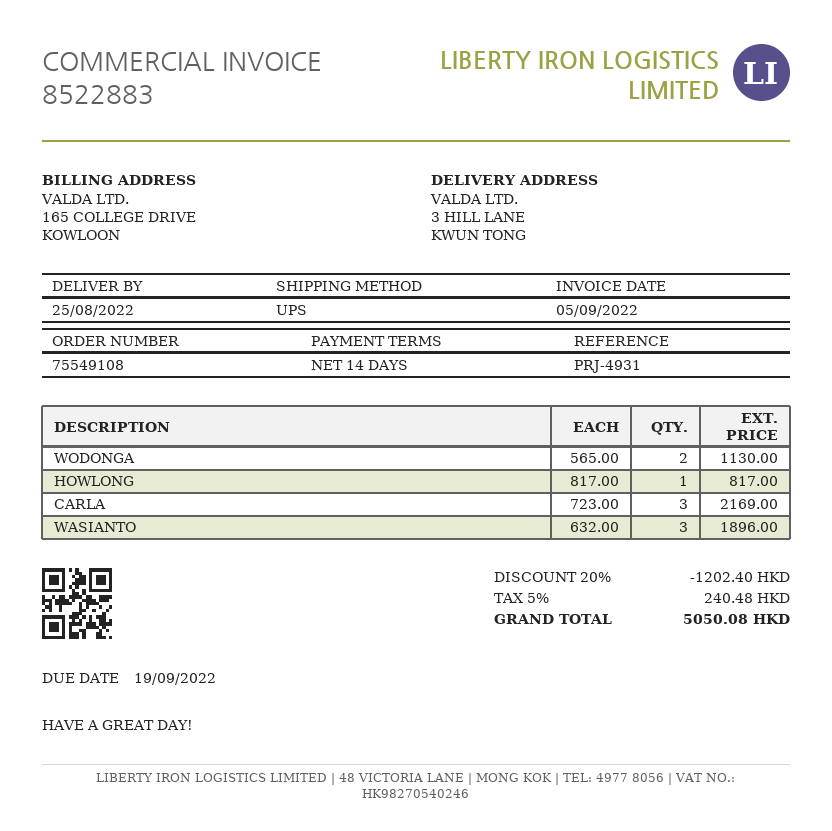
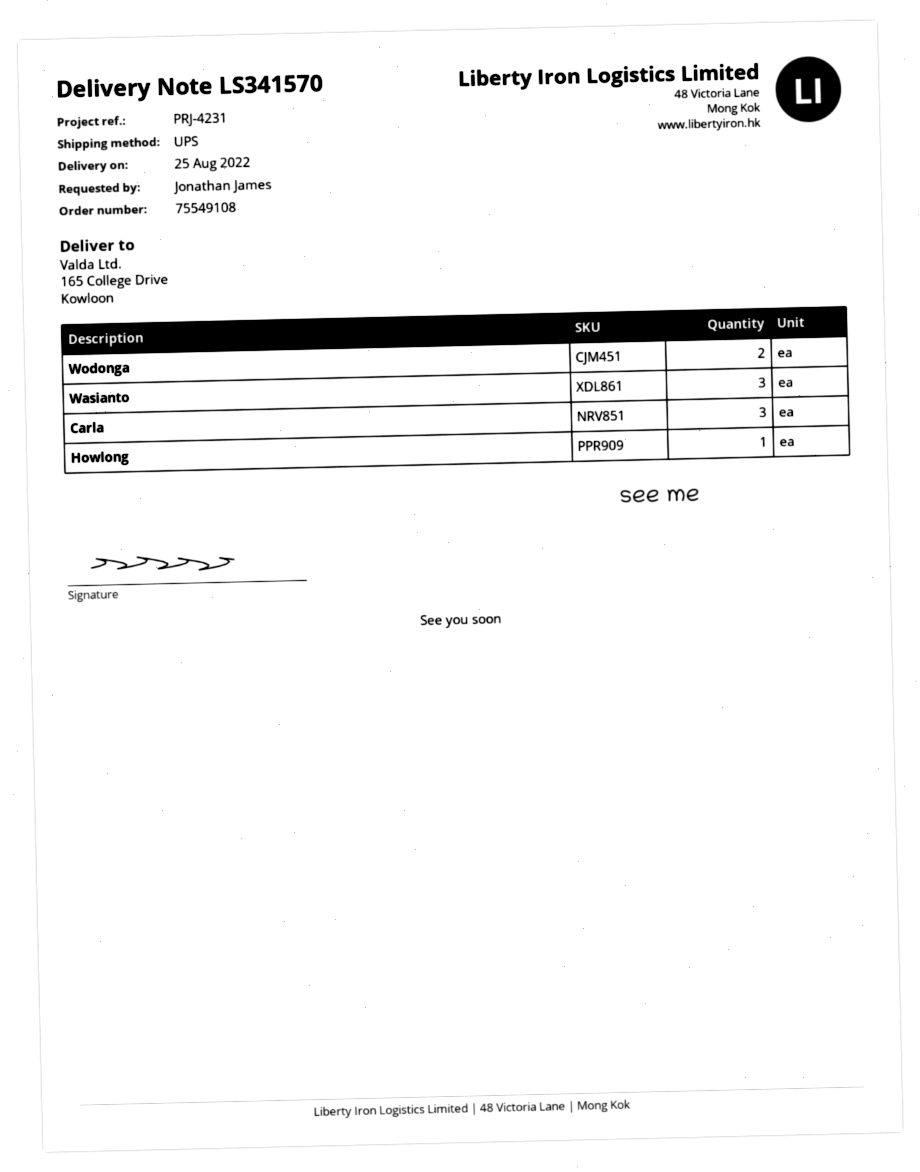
reference: PRJ-4931 -> PRJ-4231
ship to: 3 HILL LANE, KWUN TONG -> 165 College Drive, Kowloon

